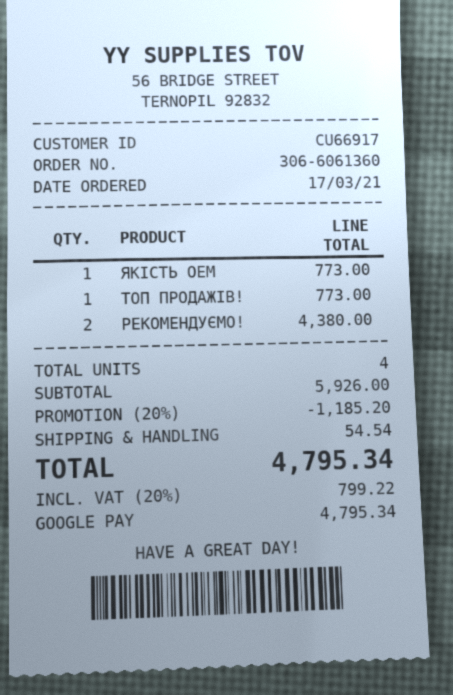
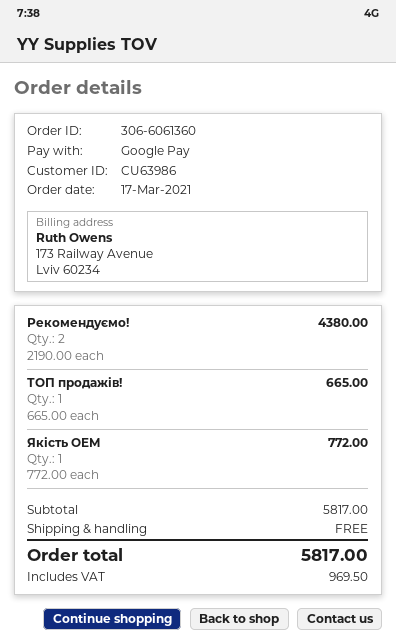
customer number: CU66917 -> CU63986
ЯКІСТЬ OEM: 1 for 773.00 -> 1 for 772.00
ТОП ПРОДАЖІВ!: 1 for 773.00 -> 1 for 665.00
subtotal: 5926.00 -> 5817.00
discount: 20% = 1185.20 -> none
shipping: 54.54 -> 0.00
tax: 799.22 -> 969.50
total: 4795.34 -> 5817.00

